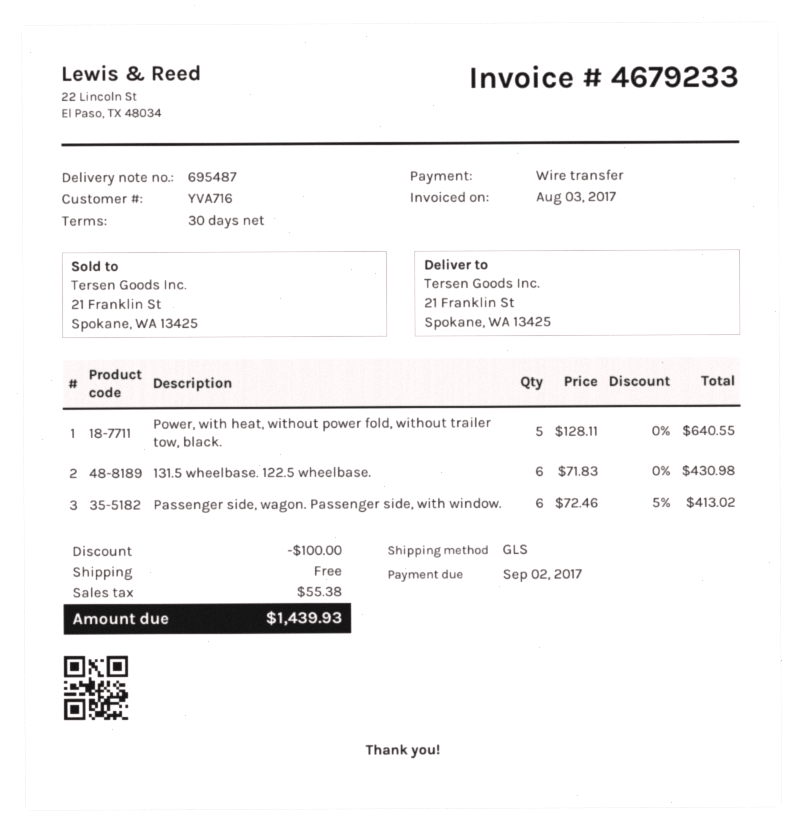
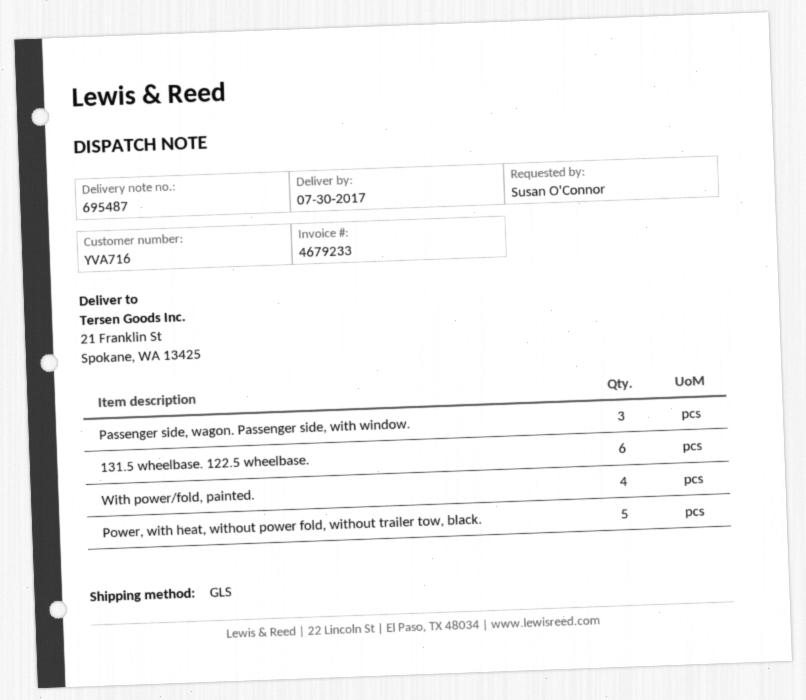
Passenger side, wagon. Passenger side, with window.: 6 -> 3
With power/fold, painted.: none -> 4

